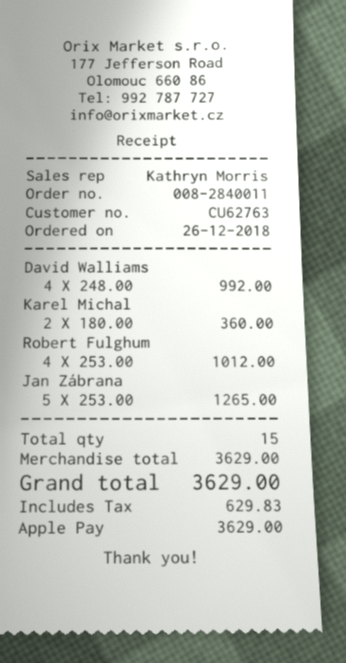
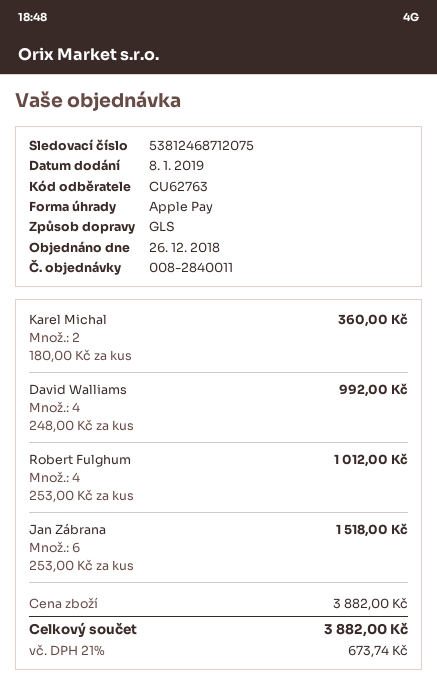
Jan Zábrana: 5 x 253.00 = 1265.00 -> 6 x 253.00 = 1518.00
subtotal: 3629.00 -> 3882.00
tax: 629.83 -> 673.74
total: 3629.00 -> 3882.00

